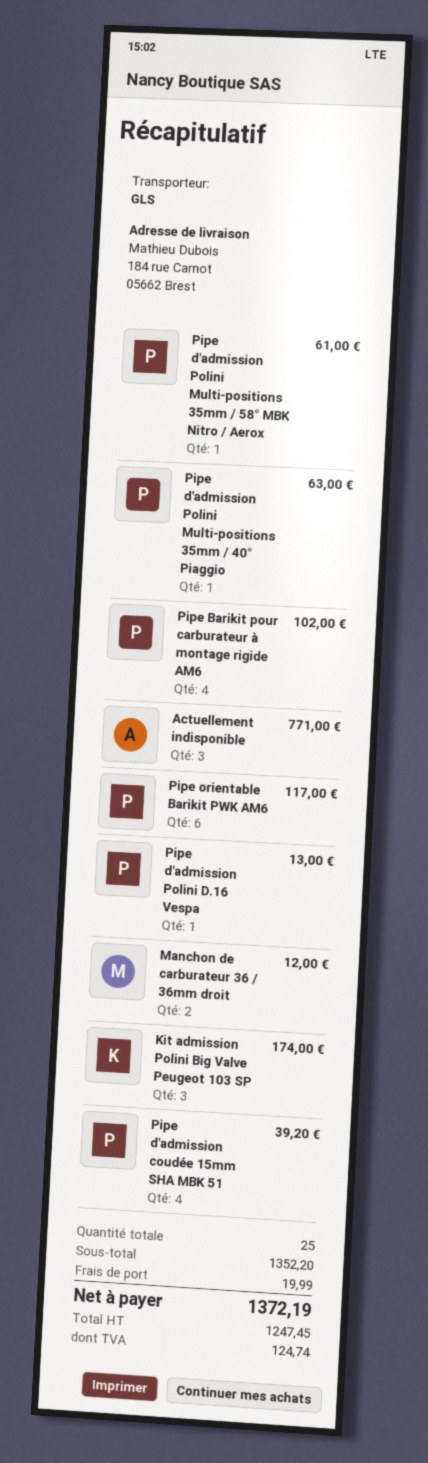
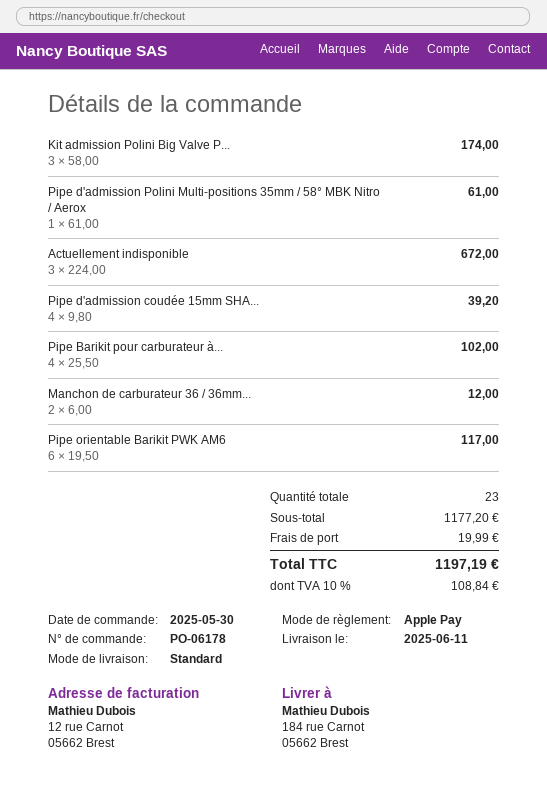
shipping method: GLS -> standard
Pipe d'admission Polini Multi-positions 35mm / 40° Piaggio: 1 for 63.00 -> none
Actuellement indisponible: 3 for 771.00 -> 3 for 672.00
Pipe d'admission Polini D.16 Vespa: 1 for 13.00 -> none
total quantity: 25 -> 23
subtotal: 1352.20 -> 1177.20
tax: 124.74 -> 108.84
total: 1372.19 -> 1197.19

